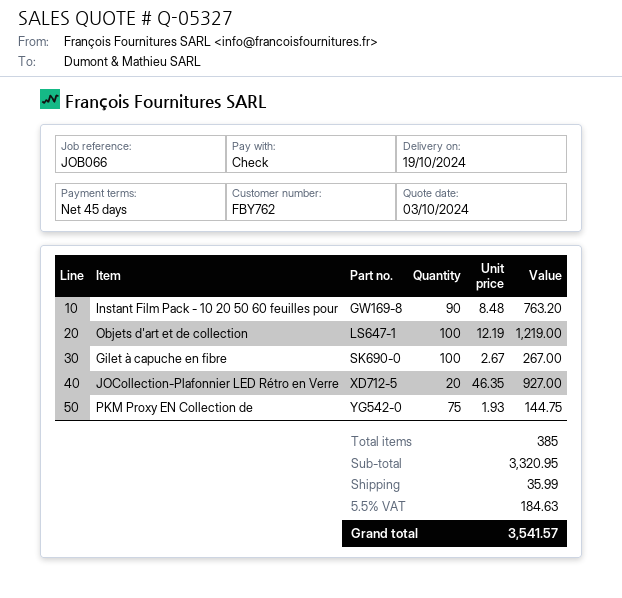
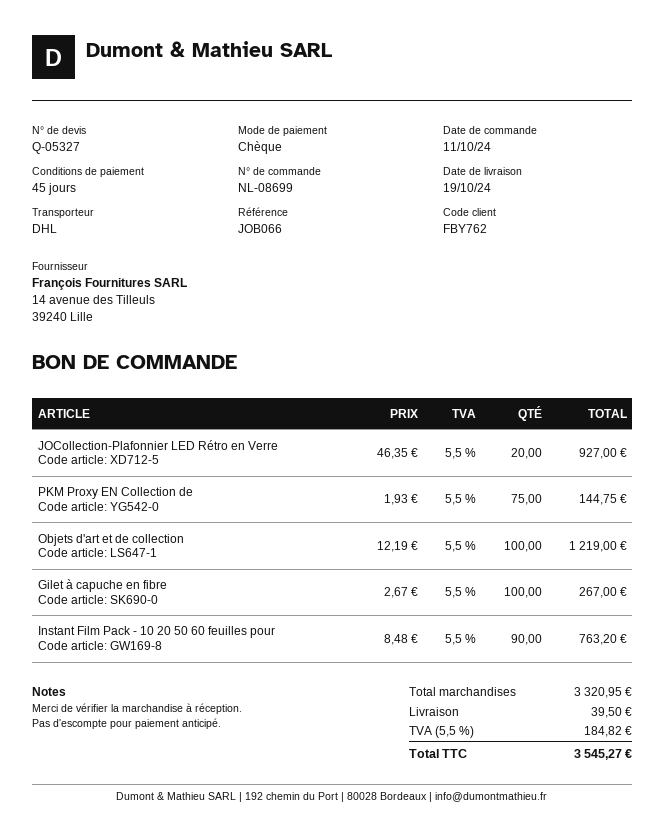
shipping: 35.99 -> 39.50
tax: 5.5% = 184.63 -> 5.5% = 184.82
total: 3541.57 -> 3545.27

